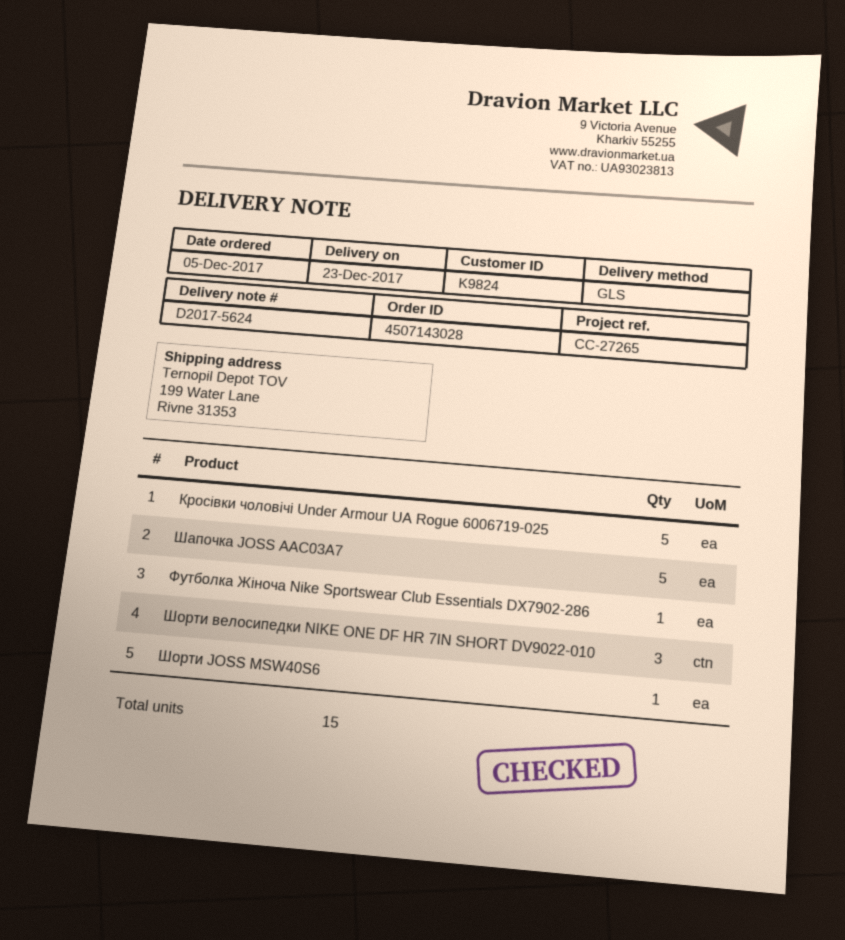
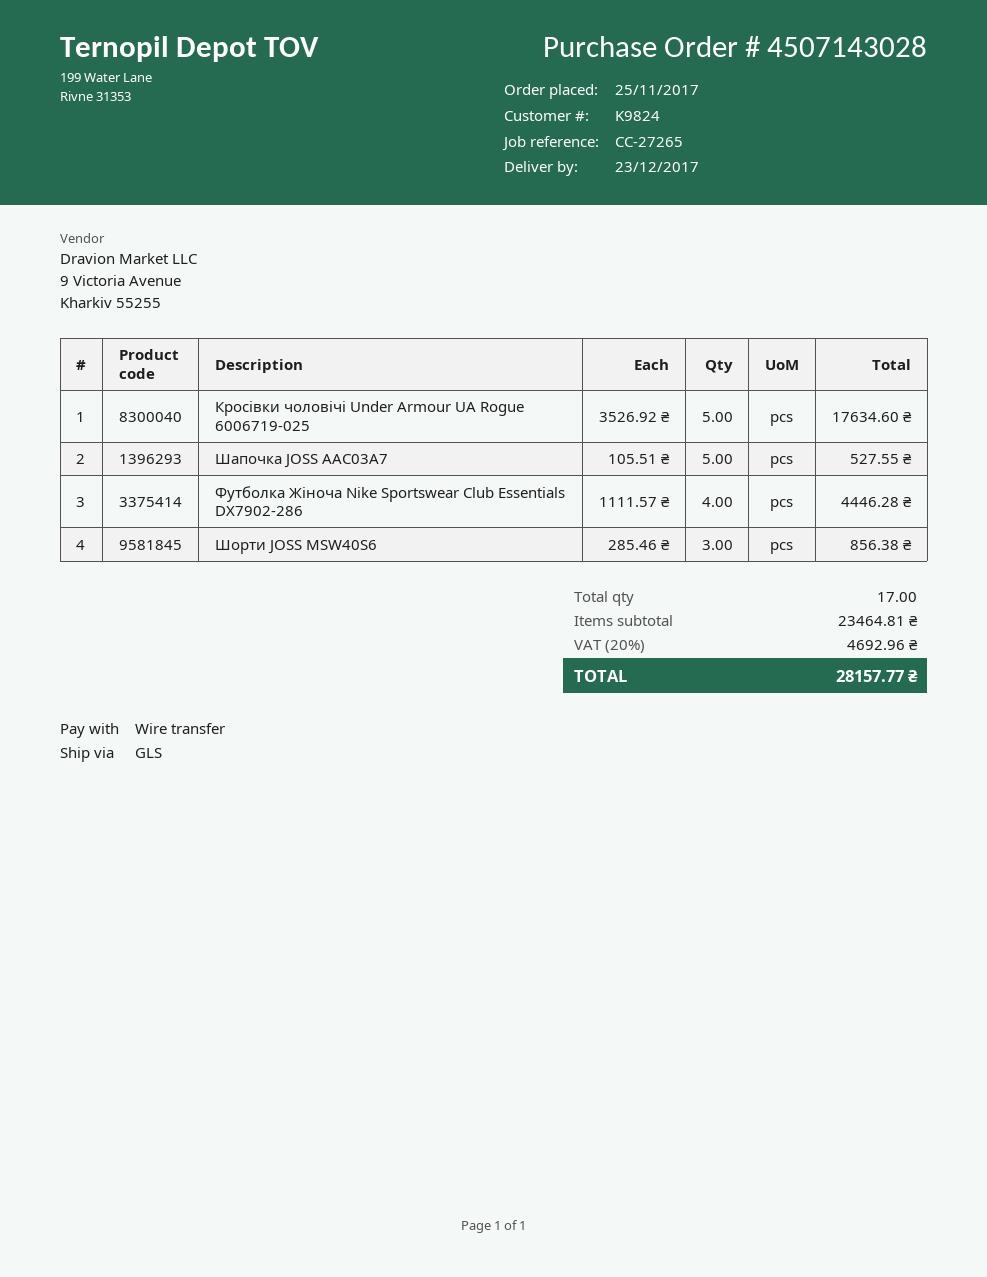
order date: 2017-12-05 -> 2017-11-25
Футболка Жіноча Nike Sportswear Club Essentials DX7902-286: 1 -> 4
Шорти велосипедки NIKE ONE DF HR 7IN SHORT DV9022-010: 3 -> none
Шорти JOSS MSW40S6: 1 -> 3
total quantity: 15 -> 17

